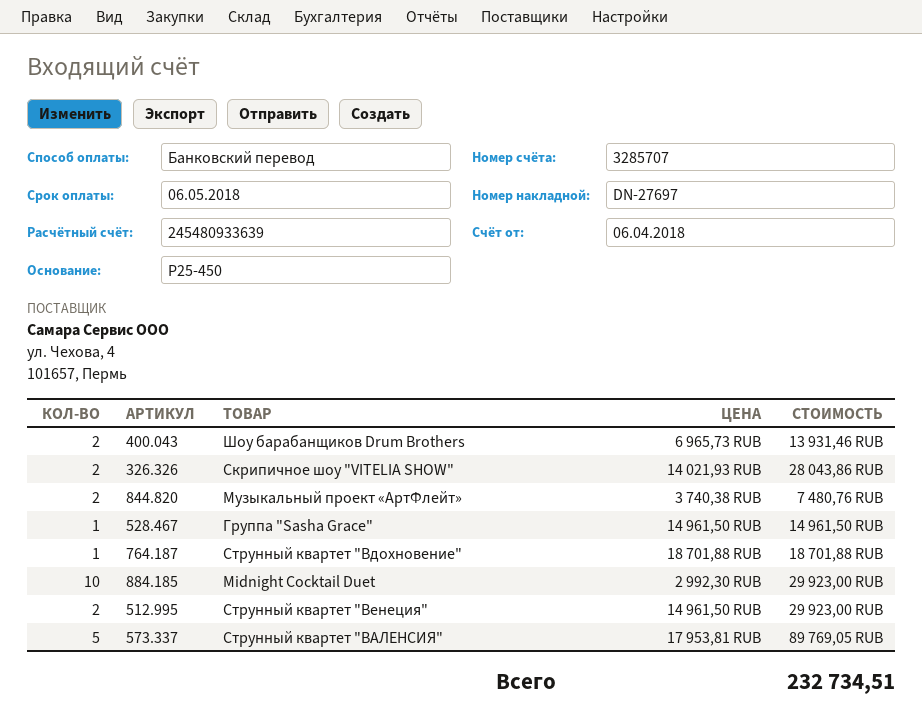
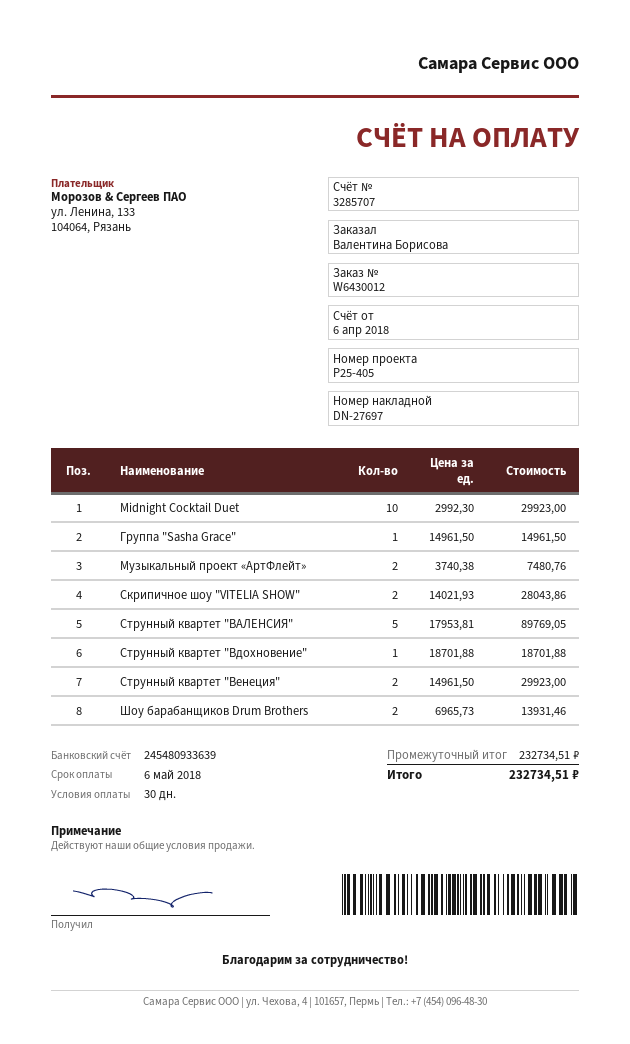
reference: P25-450 -> P25-405

